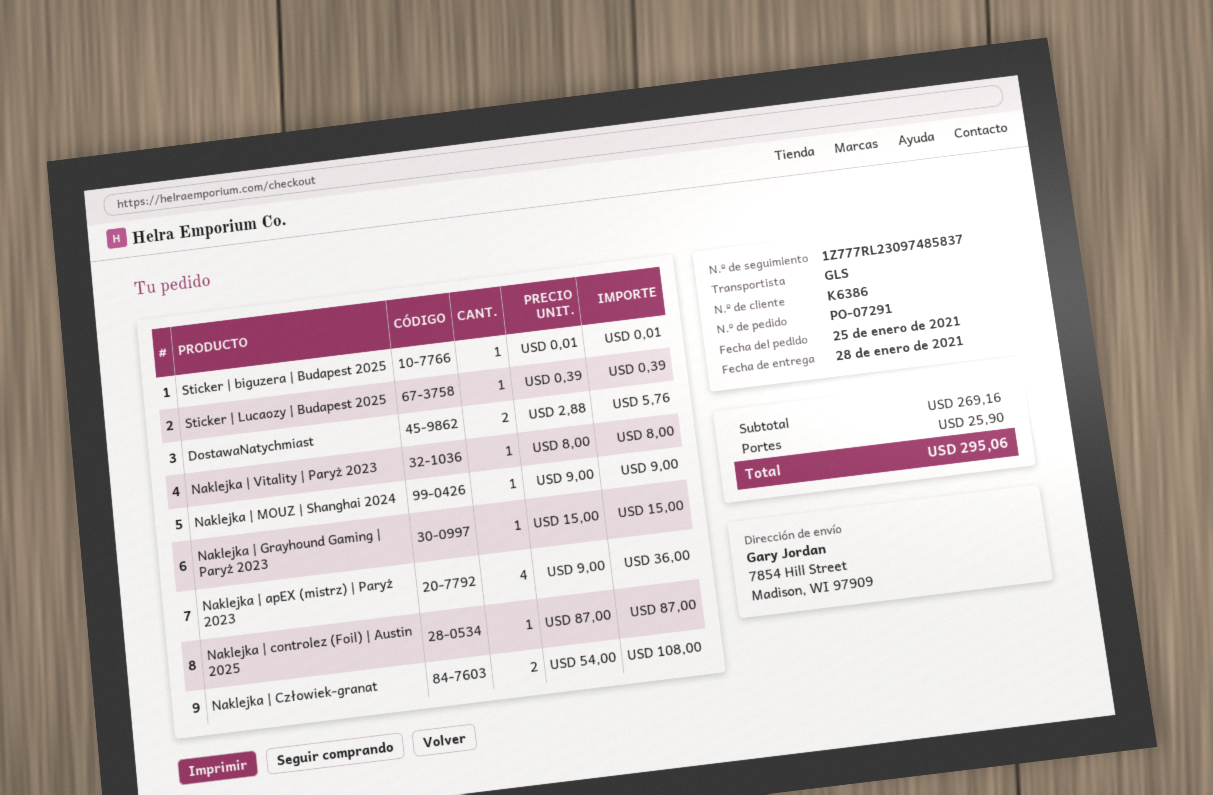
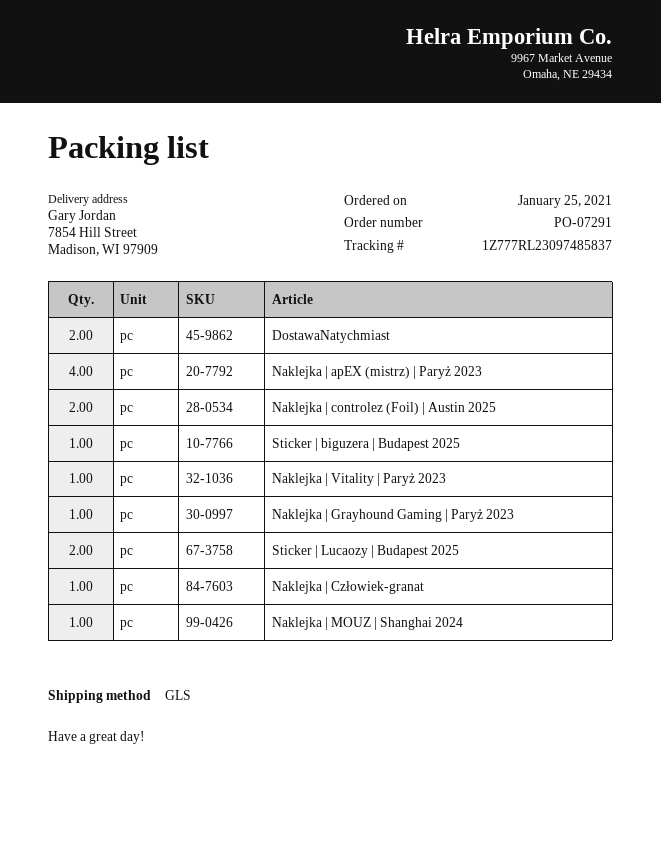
Sticker | Lucaozy | Budapest 2025: 1 -> 2
Naklejka | controlez (Foil) | Austin 2025: 1 -> 2
Naklejka | Człowiek-granat: 2 -> 1

